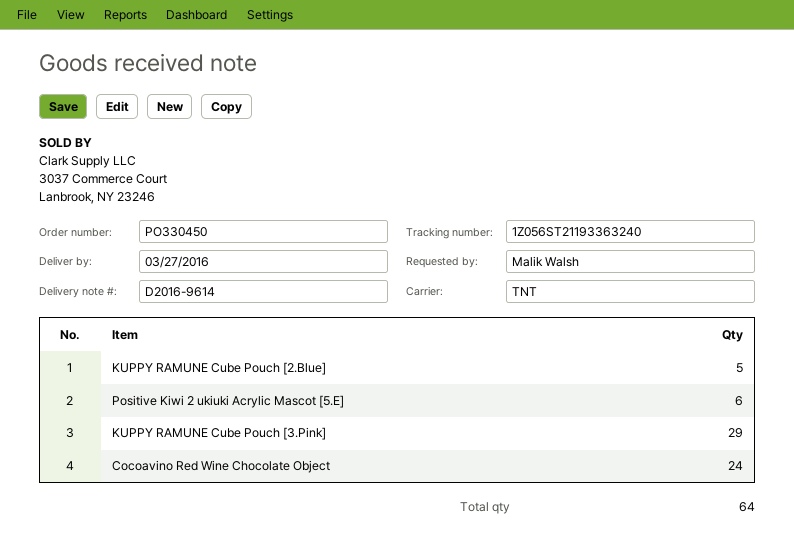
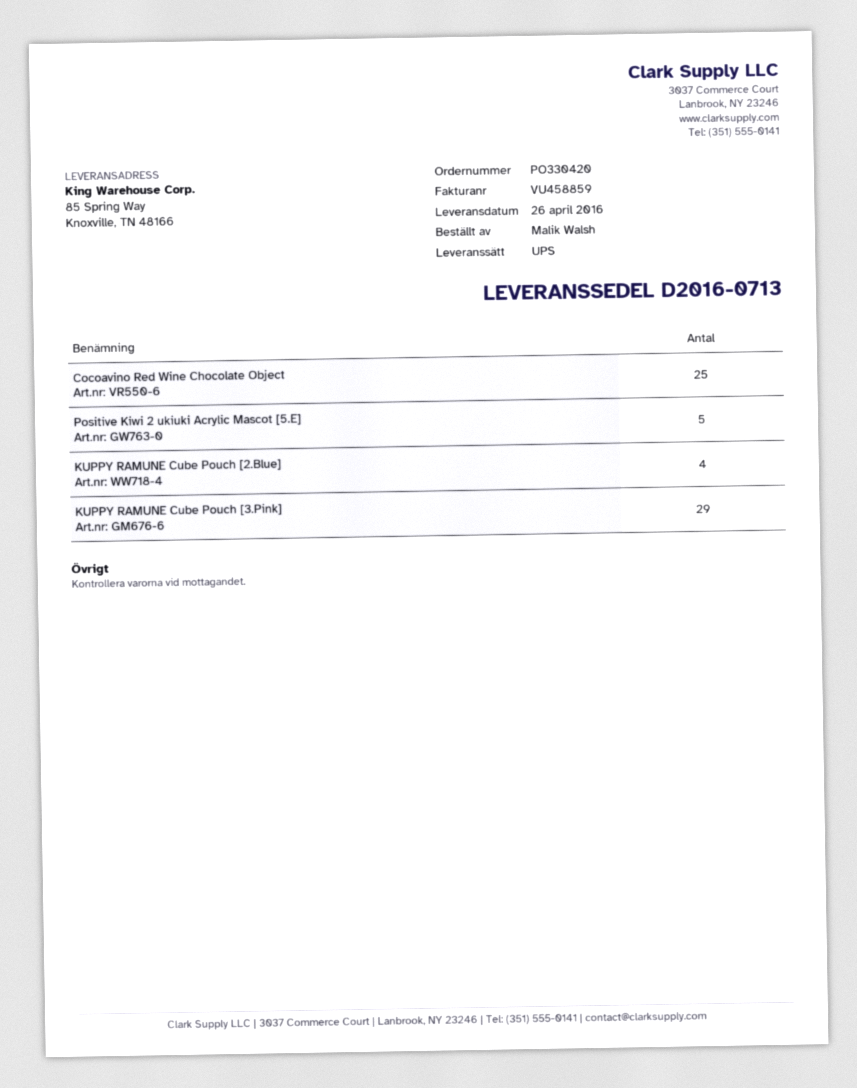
order number: PO330450 -> PO330420
delivery note number: D2016-9614 -> D2016-0713
delivery date: 2016-03-27 -> 2016-04-26
shipping method: TNT -> UPS
KUPPY RAMUNE Cube Pouch [2.Blue]: 5 -> 4
Positive Kiwi 2 ukiuki Acrylic Mascot [5.E]: 6 -> 5
Cocoavino Red Wine Chocolate Object: 24 -> 25

